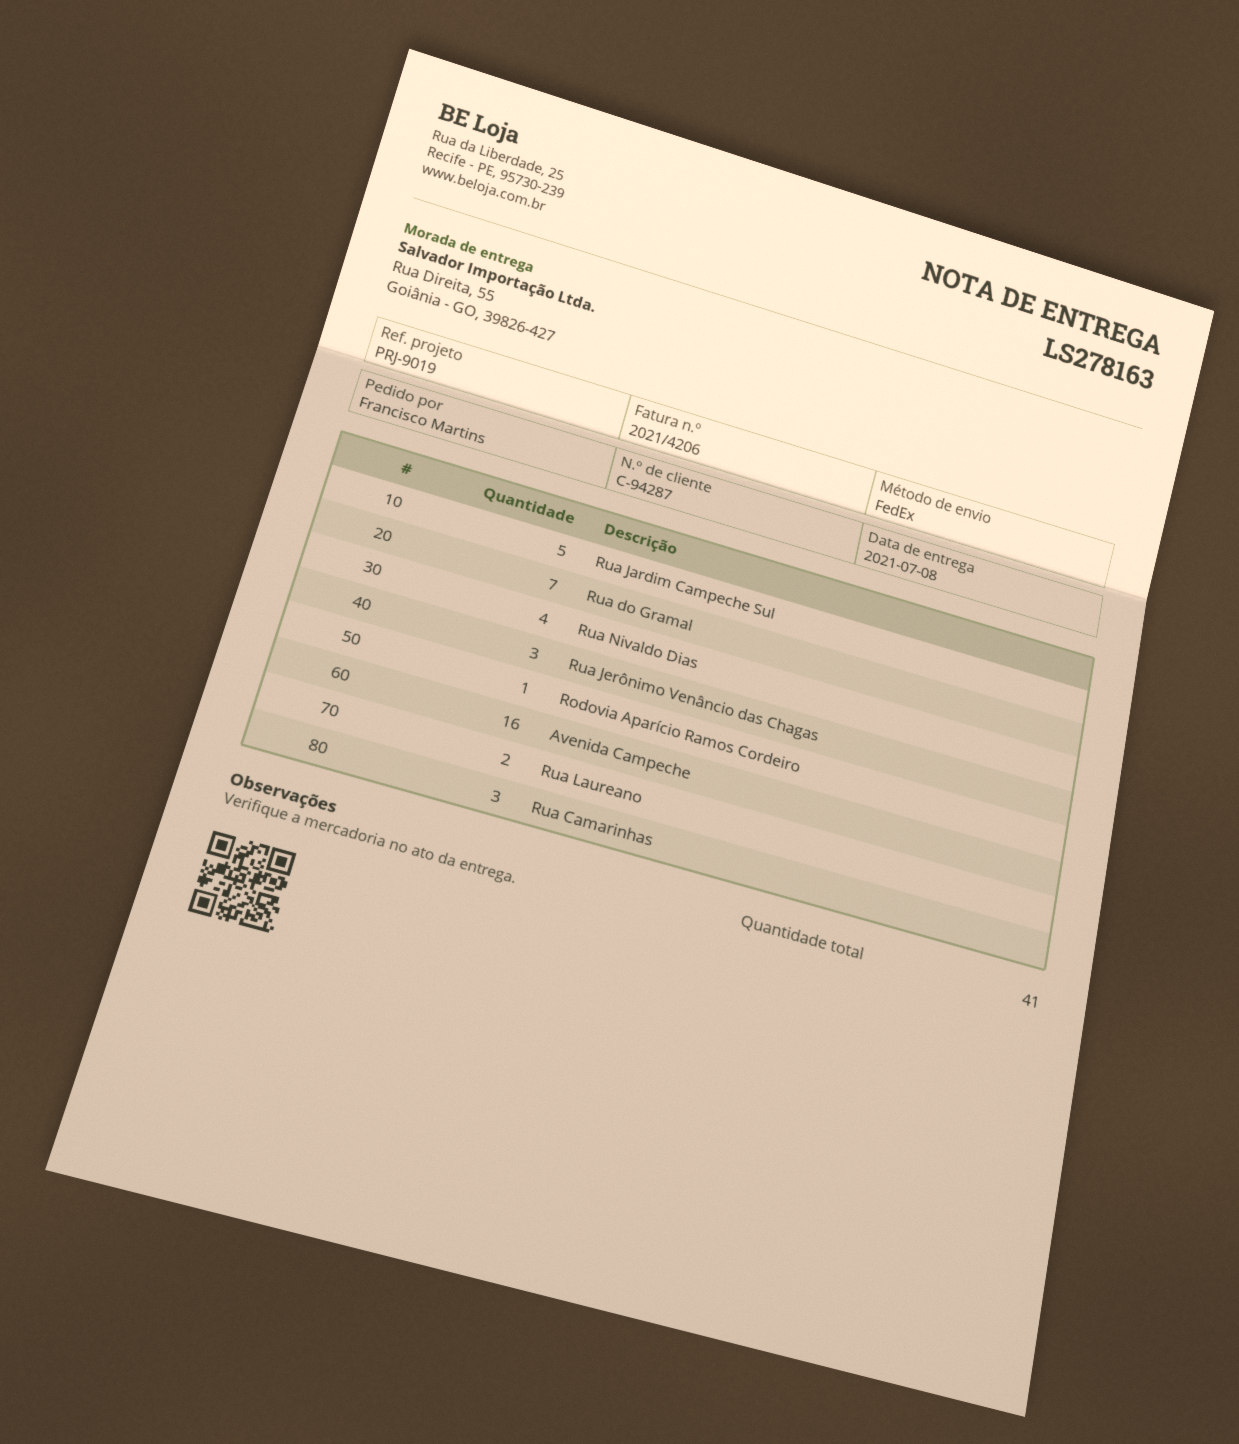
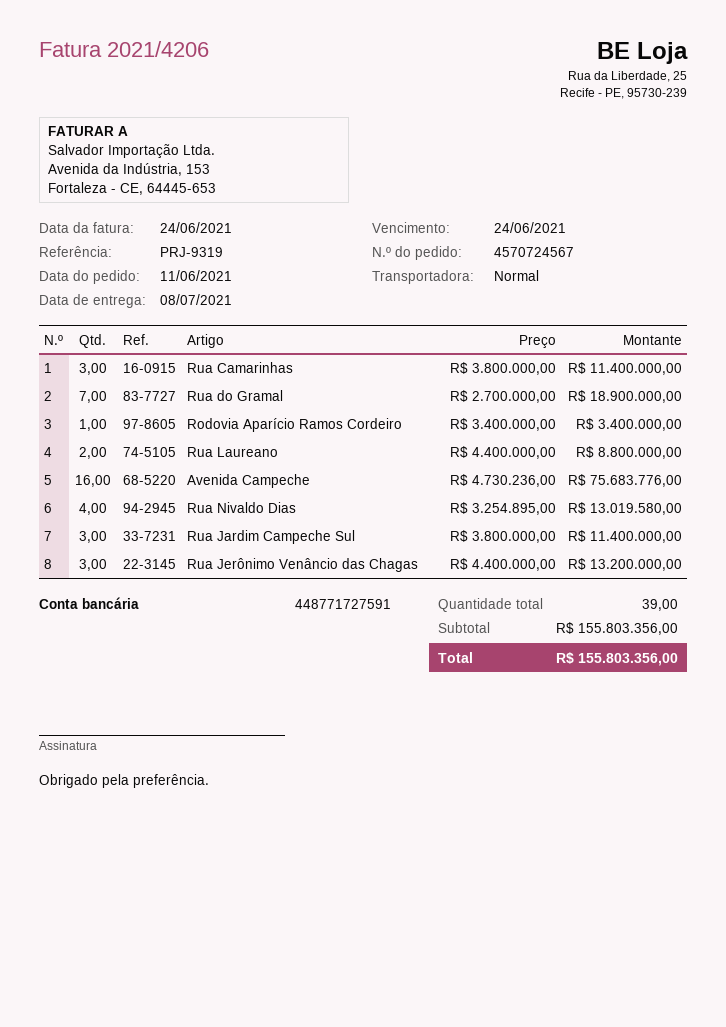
reference: PRJ-9019 -> PRJ-9319
shipping method: FedEx -> standard
Rua Jardim Campeche Sul: 5 -> 3
total quantity: 41 -> 39

